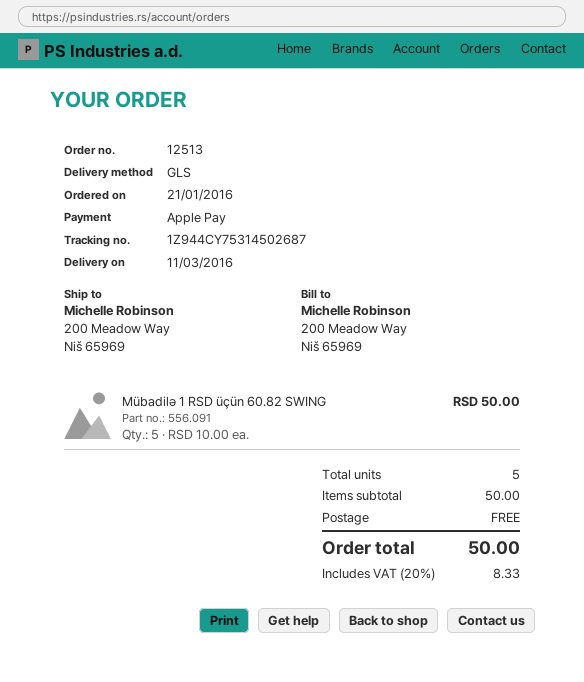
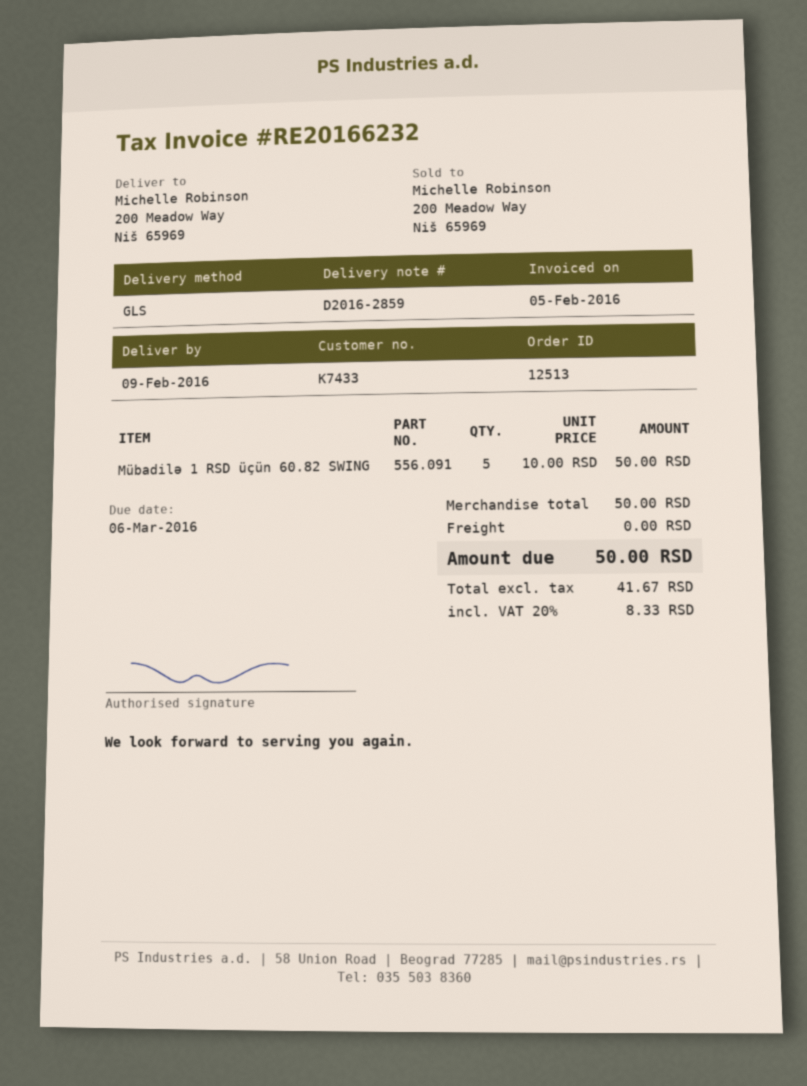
delivery date: 2016-03-11 -> 2016-02-09

